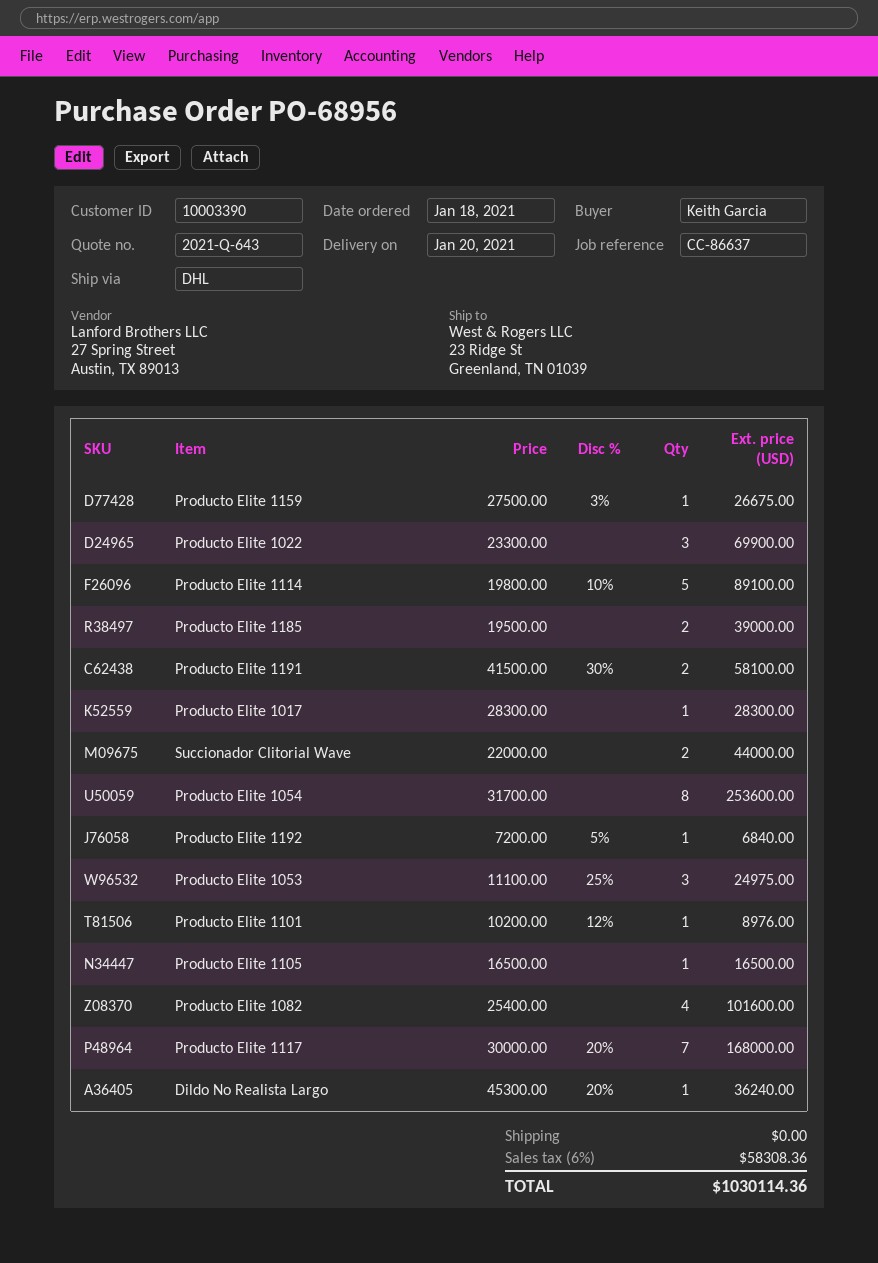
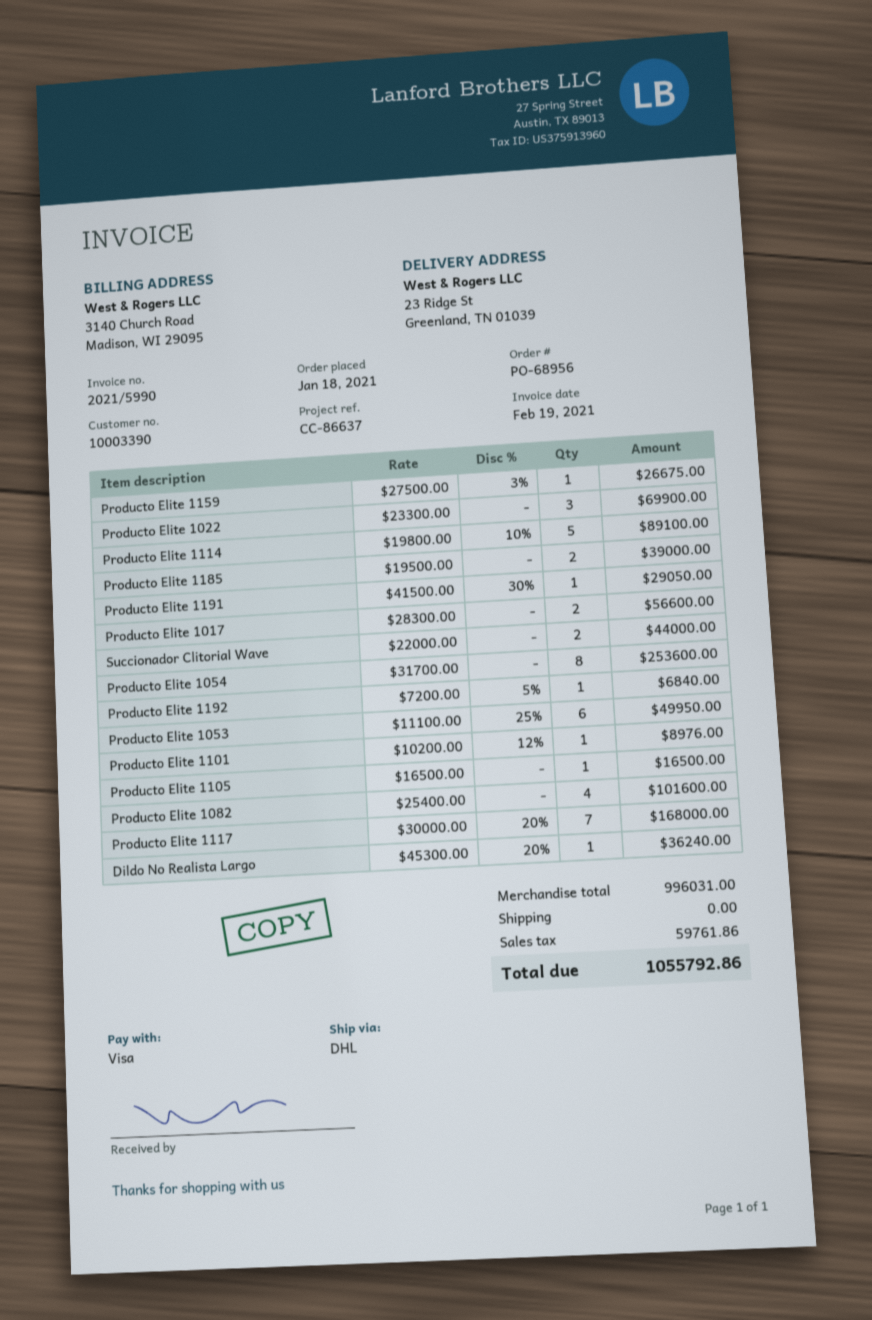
Producto Elite 1191: 2 x 41500.00 - 30% = 58100.00 -> 1 x 41500.00 - 30% = 29050.00
Producto Elite 1017: 1 x 28300.00 = 28300.00 -> 2 x 28300.00 = 56600.00
Producto Elite 1053: 3 x 11100.00 - 25% = 24975.00 -> 6 x 11100.00 - 25% = 49950.00
tax: 58308.36 -> 59761.86
total: 1030114.36 -> 1055792.86

